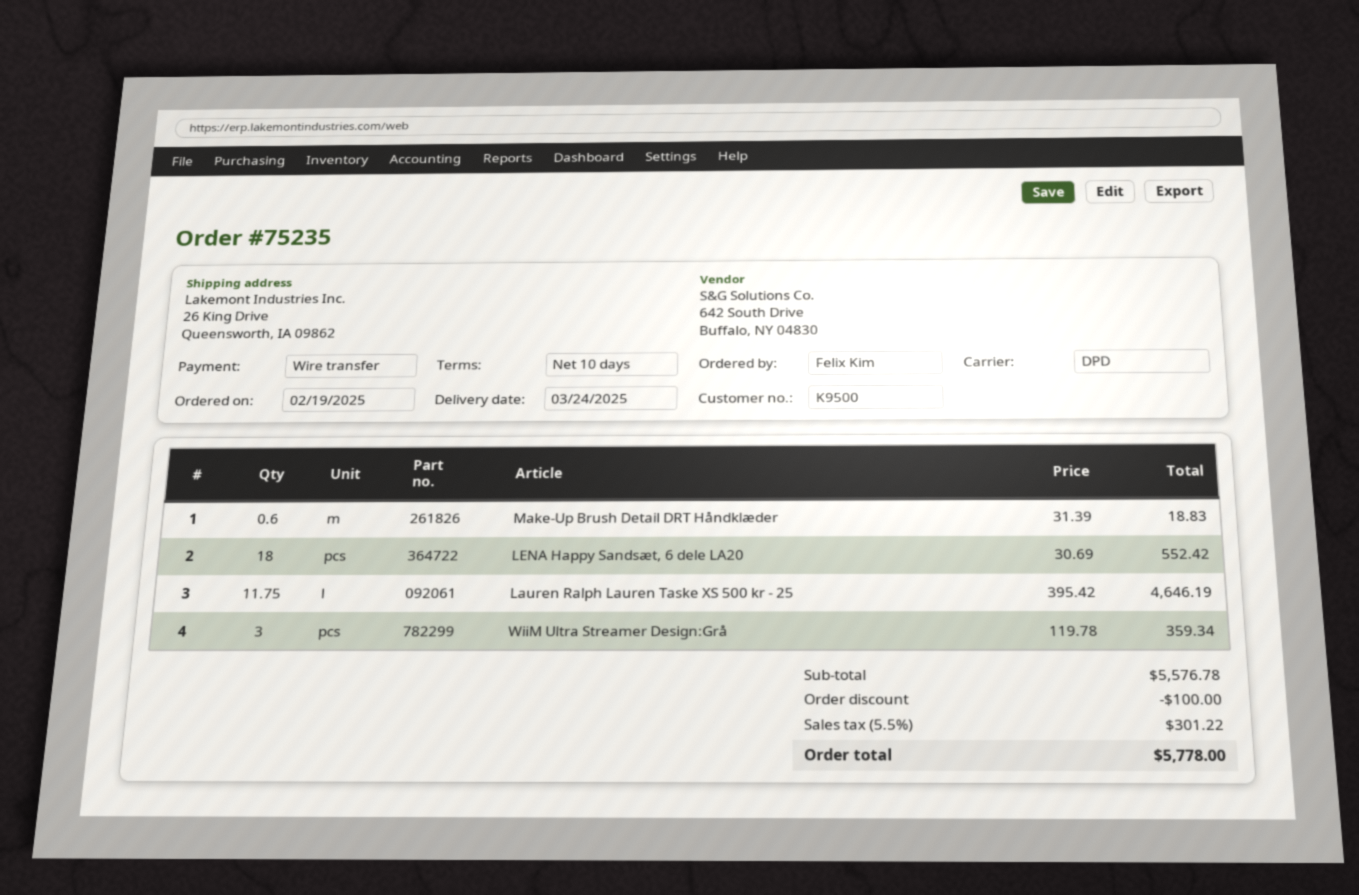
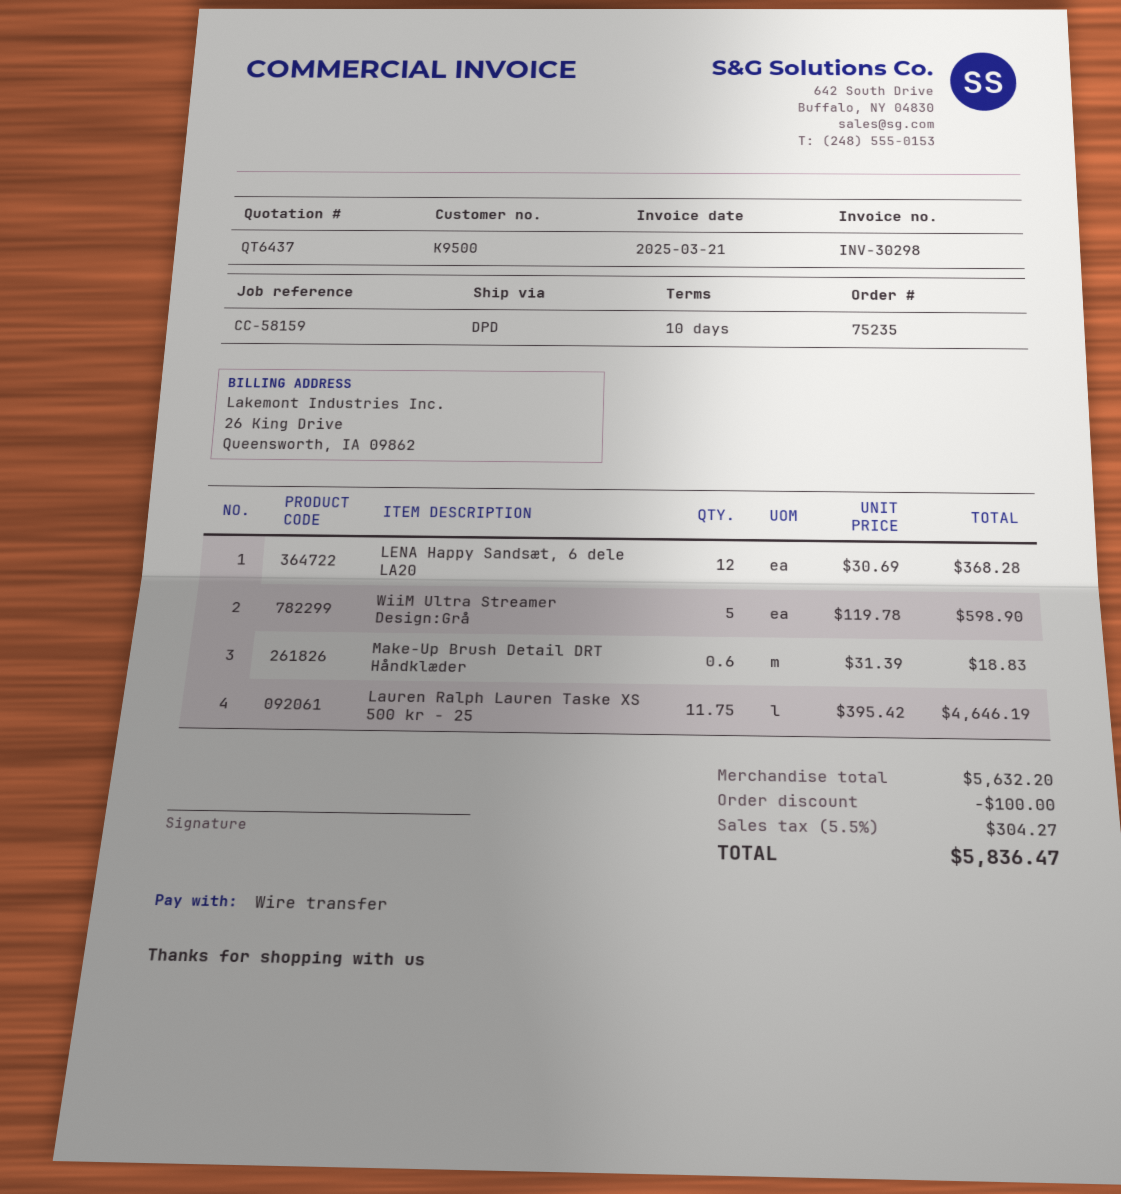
LENA Happy Sandsæt, 6 dele LA20: 18 x 30.69 = 552.42 -> 12 x 30.69 = 368.28
WiiM Ultra Streamer Design:Grå: 3 x 119.78 = 359.34 -> 5 x 119.78 = 598.90
subtotal: 5576.78 -> 5632.20
tax: 5.5% = 301.22 -> 5.5% = 304.27
total: 5778.00 -> 5836.47

